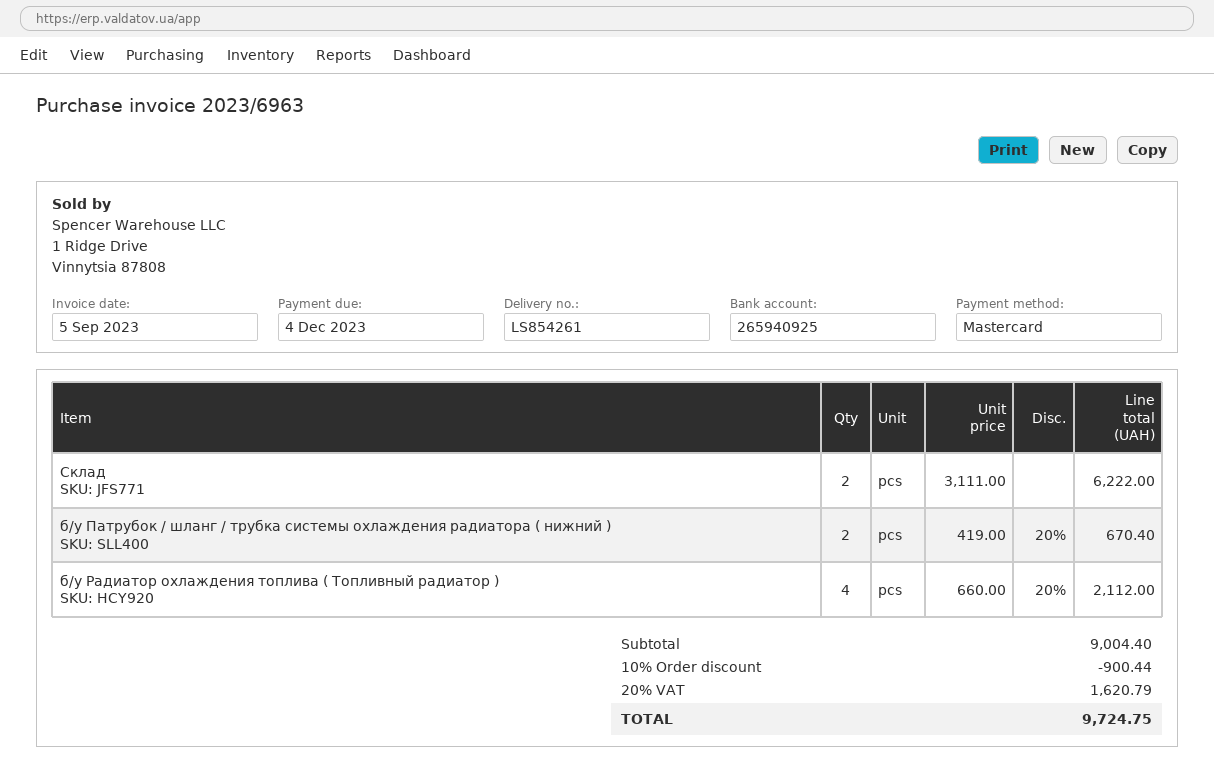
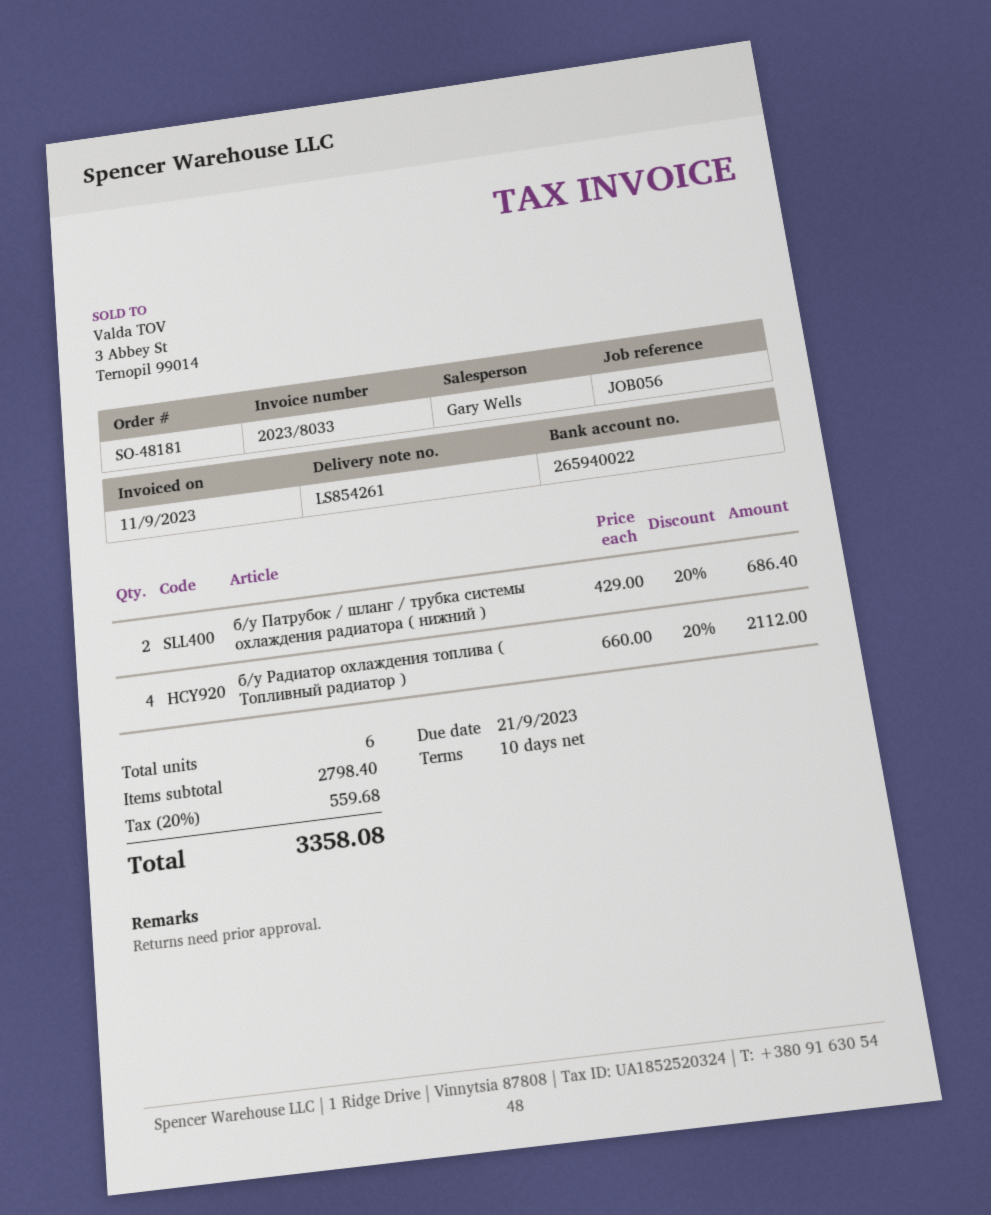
invoice number: 2023/6963 -> 2023/8033
invoice date: 2023-09-05 -> 2023-09-11
due date: 2023-12-04 -> 2023-09-21
bank account: 265940925 -> 265940022
Склад: 2 x 3111.00 = 6222.00 -> none
б/у Патрубок / шланг / трубка системы охлаждения радиатора ( нижний ): 2 x 419.00 - 20% = 670.40 -> 2 x 429.00 - 20% = 686.40
subtotal: 9004.40 -> 2798.40
discount: 10% = 900.44 -> none
tax: 20% = 1620.79 -> 20% = 559.68
total: 9724.75 -> 3358.08

